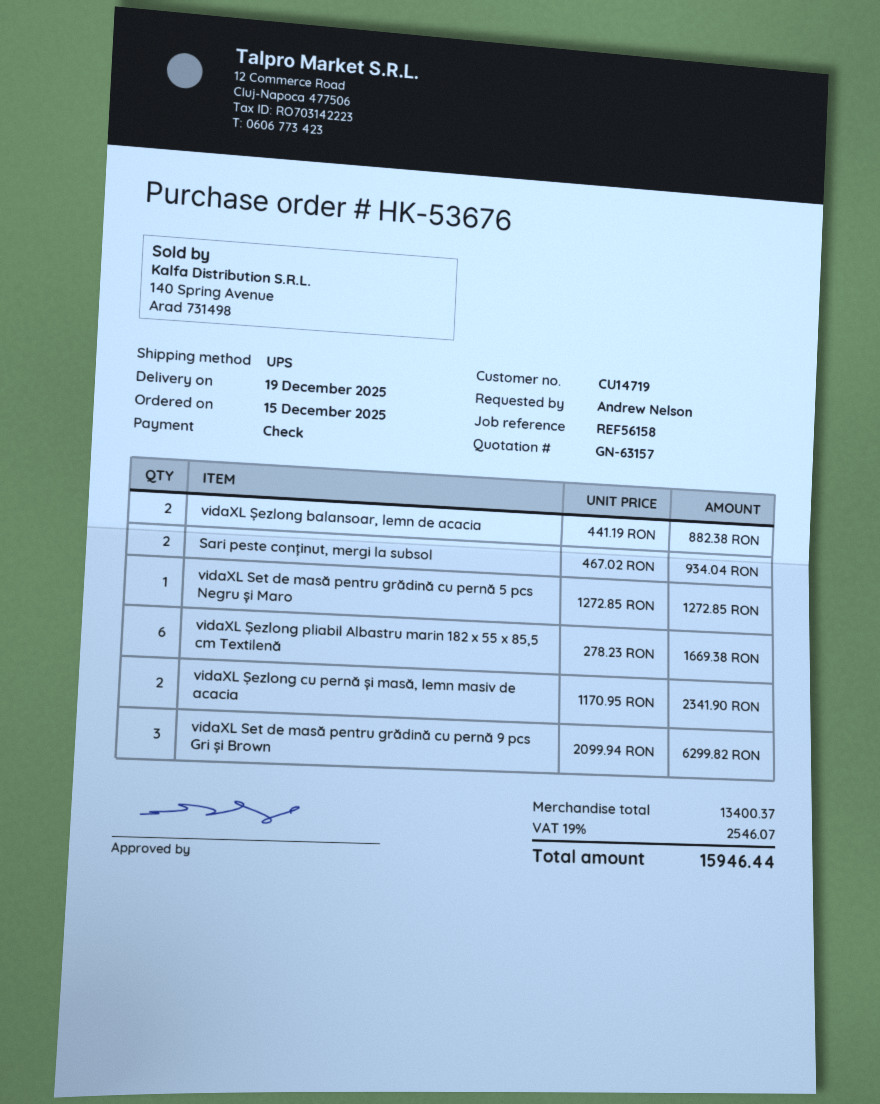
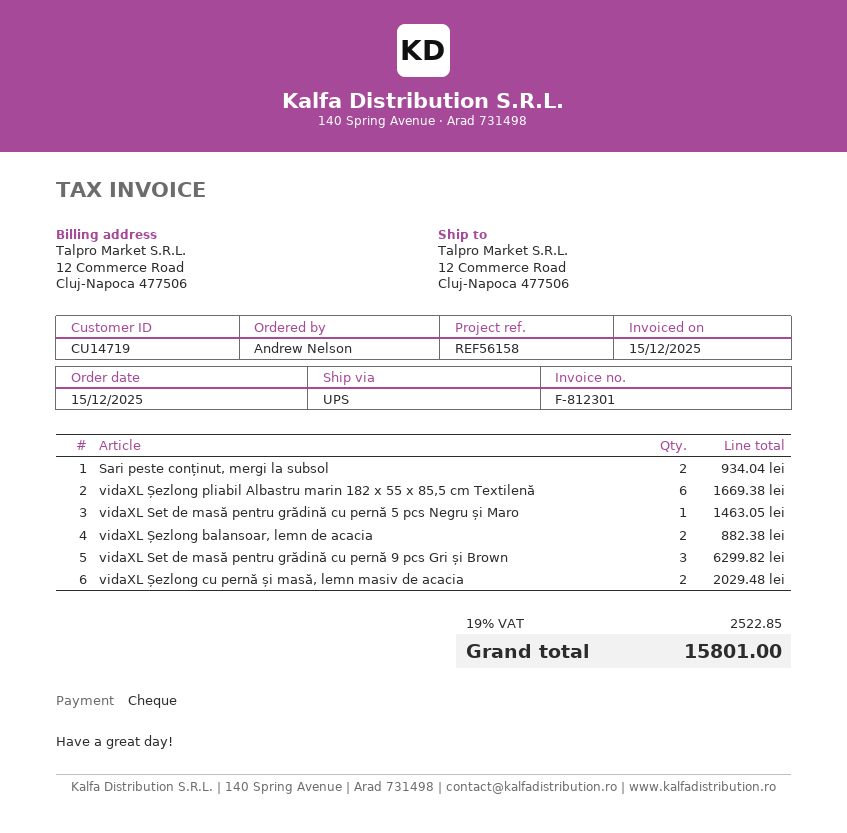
vidaXL Set de masă pentru grădină cu pernă 5 pcs Negru și Maro: 1 for 1272.85 -> 1 for 1463.05
vidaXL Șezlong cu pernă și masă, lemn masiv de acacia: 2 for 2341.90 -> 2 for 2029.48
tax: 19% = 2546.07 -> 19% = 2522.85
total: 15946.44 -> 15801.00

